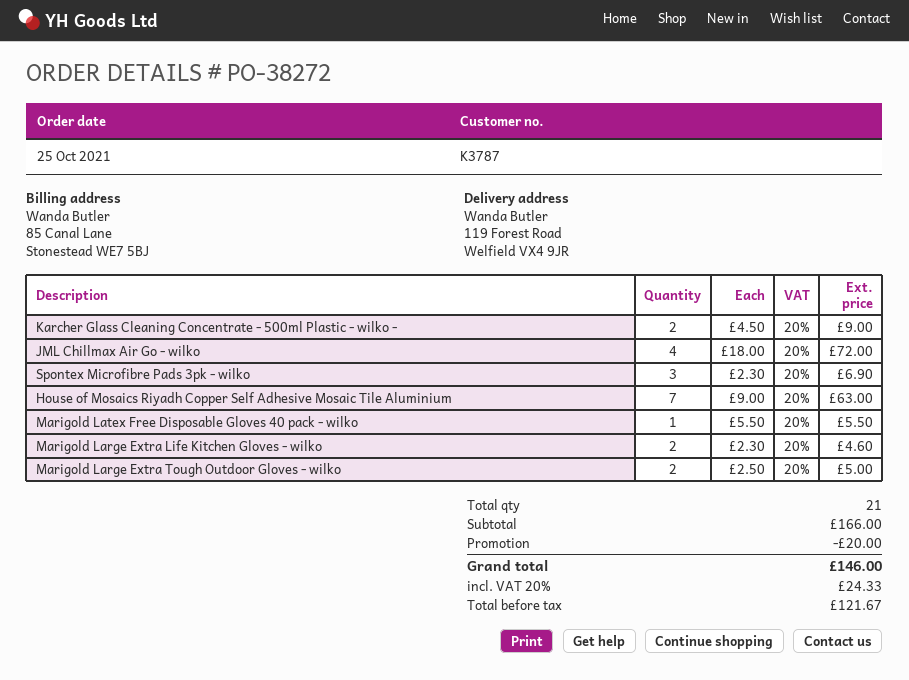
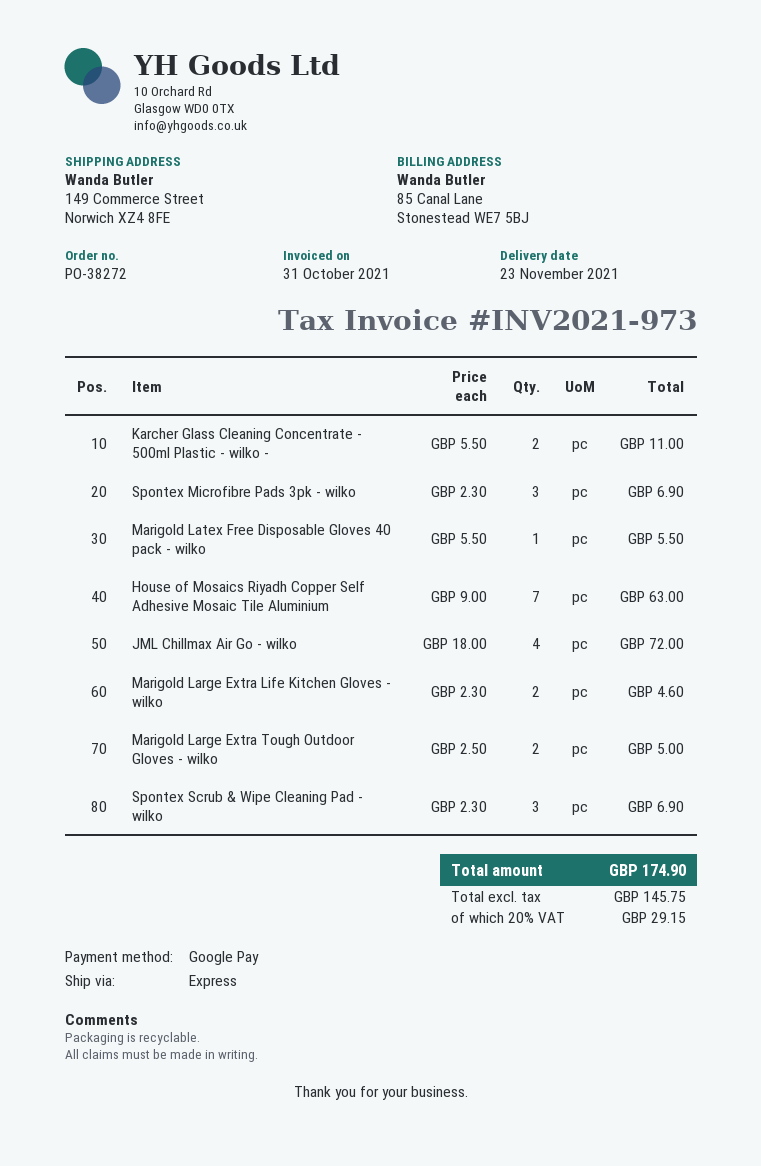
ship to: 119 Forest Road, Welfield VX4 9JR -> 149 Commerce Street, Norwich XZ4 8FE
Karcher Glass Cleaning Concentrate - 500ml Plastic - wilko -: 2 x 4.50 = 9.00 -> 2 x 5.50 = 11.00
Spontex Scrub & Wipe Cleaning Pad - wilko: none -> 3 x 2.30 = 6.90
discount: 20.00 -> none
net: 121.67 -> 145.75
tax: 20% = 24.33 -> 20% = 29.15
total: 146.00 -> 174.90

